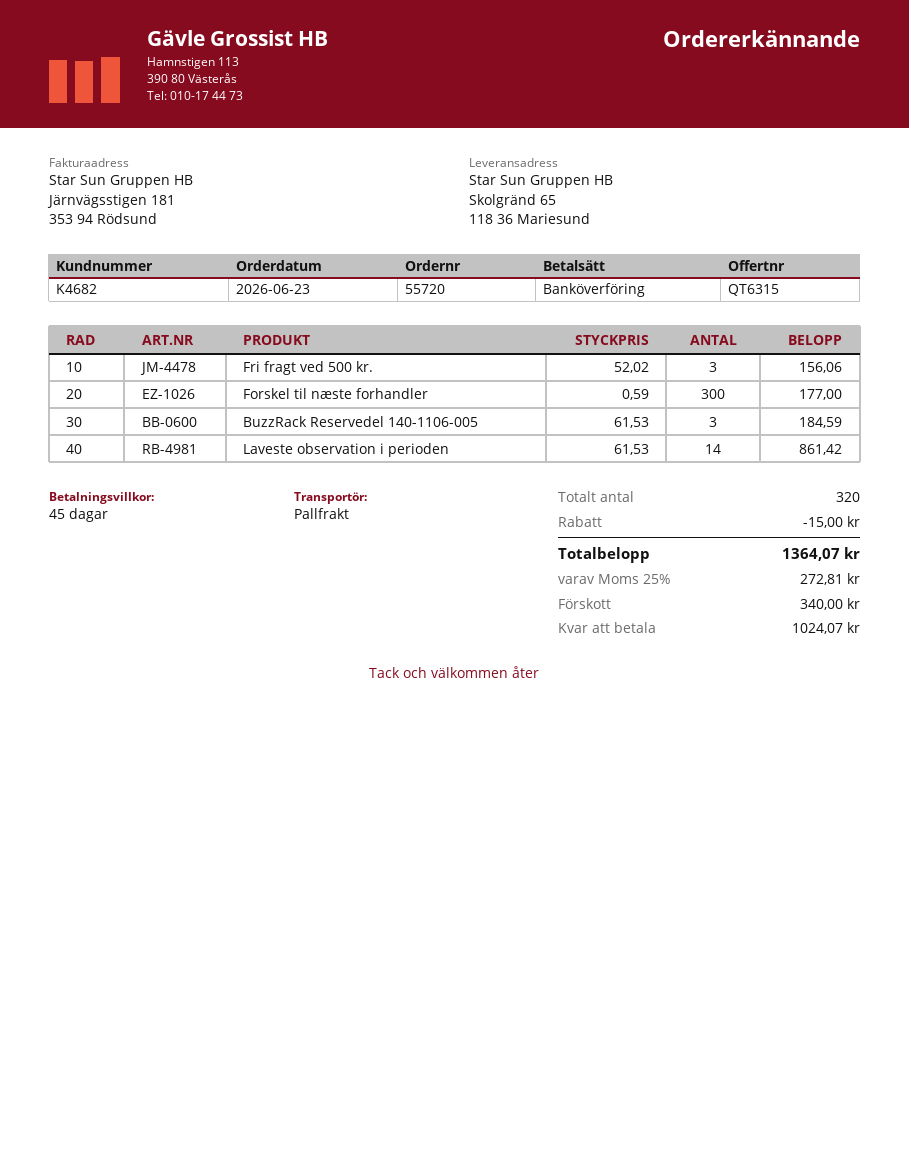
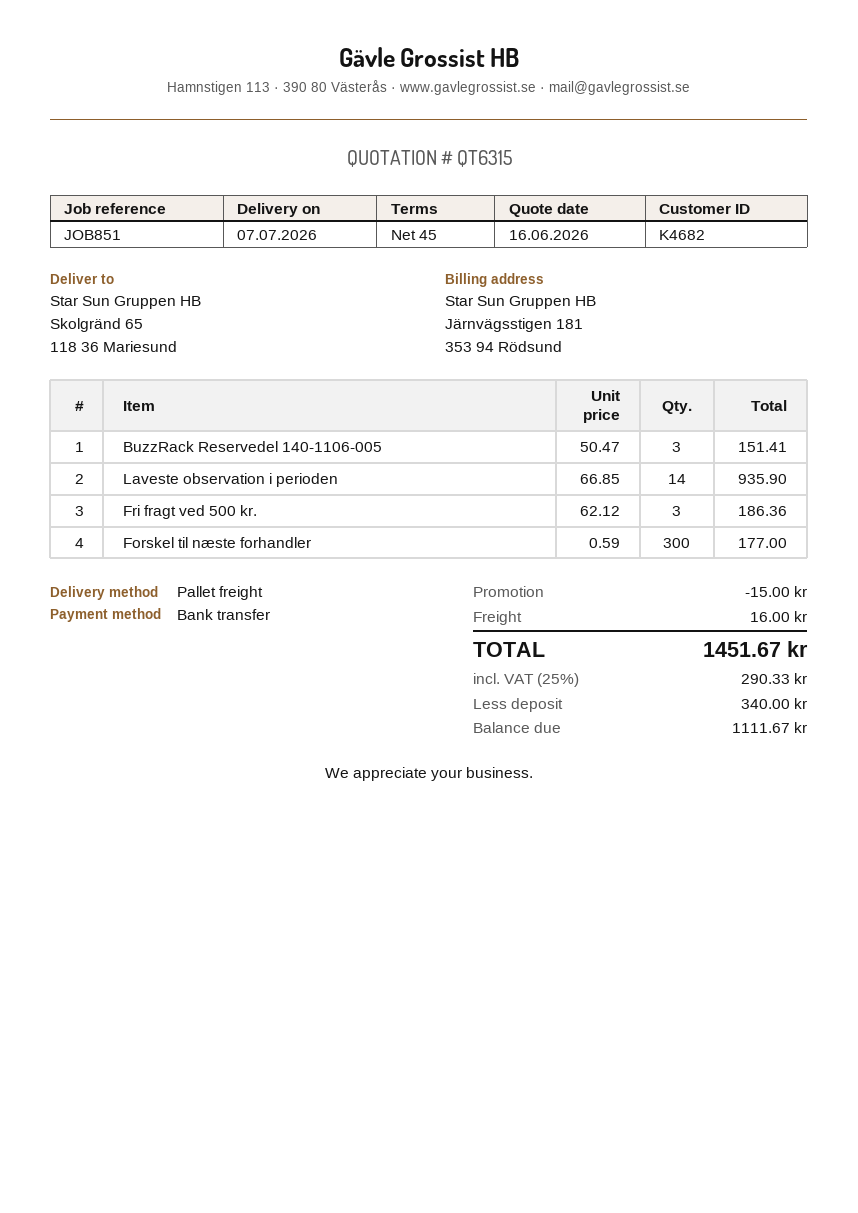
Fri fragt ved 500 kr.: 3 x 52.02 = 156.06 -> 3 x 62.12 = 186.36
BuzzRack Reservedel 140-1106-005: 3 x 61.53 = 184.59 -> 3 x 50.47 = 151.41
Laveste observation i perioden: 14 x 61.53 = 861.42 -> 14 x 66.85 = 935.90
shipping: none -> 16.00
tax: 25% = 272.81 -> 25% = 290.33
total: 1364.07 -> 1451.67
balance: 1024.07 -> 1111.67

